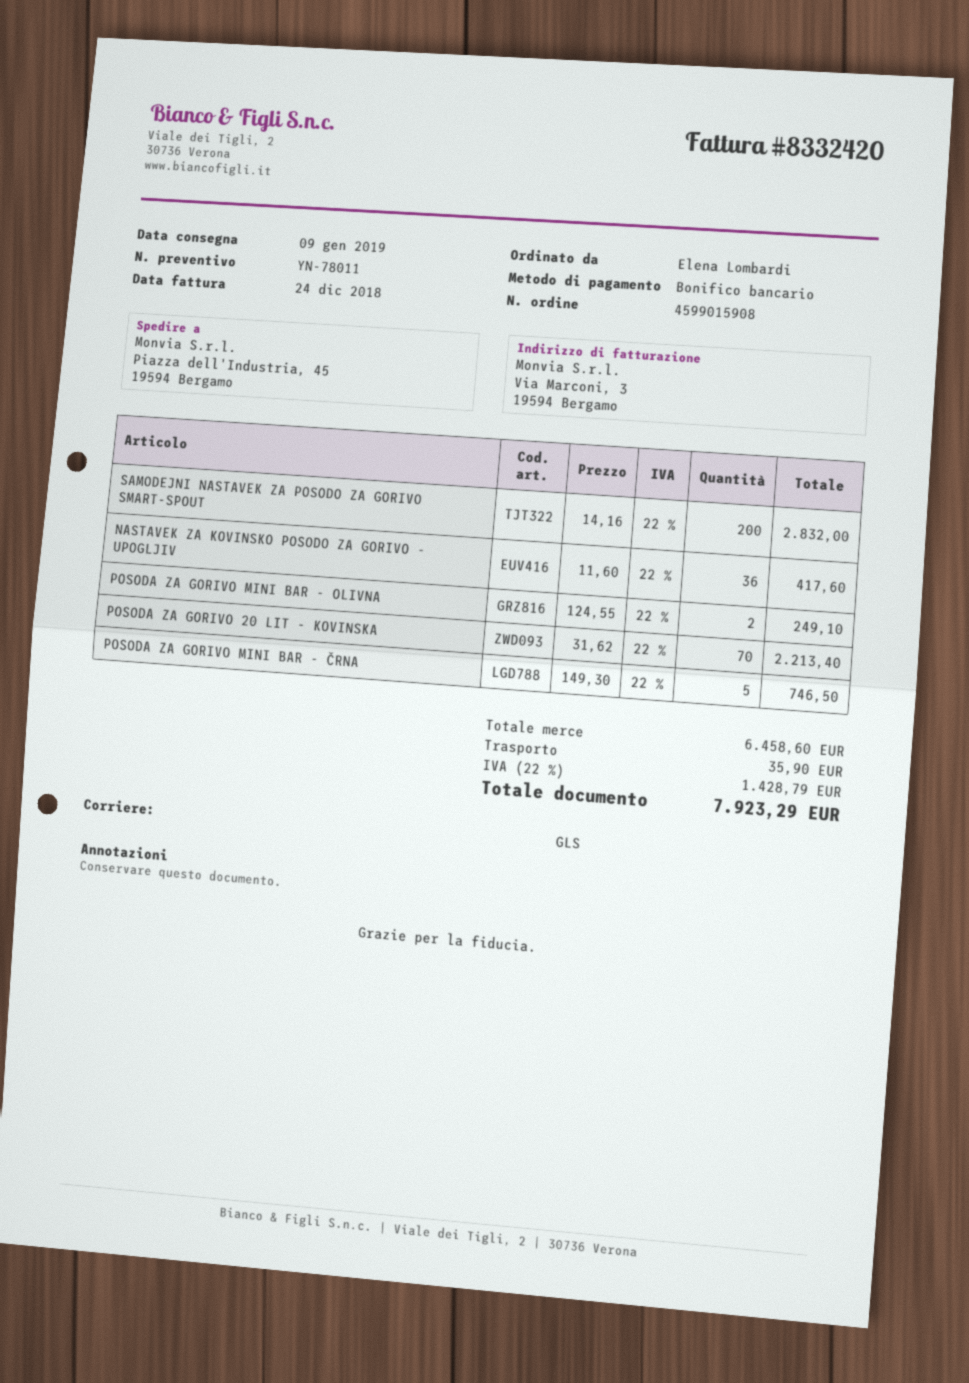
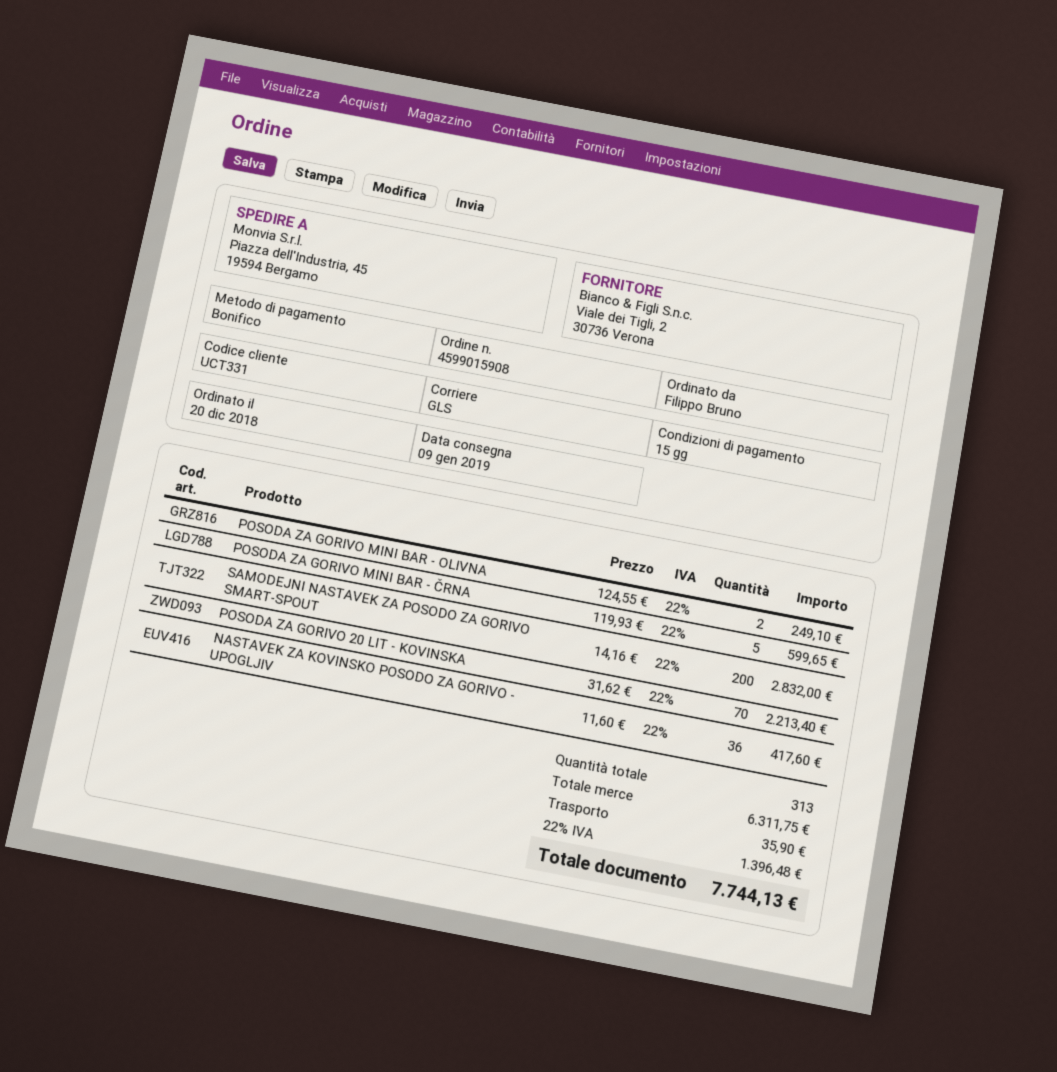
ordered by: Elena Lombardi -> Filippo Bruno
POSODA ZA GORIVO MINI BAR - ČRNA: 5 x 149.30 = 746.50 -> 5 x 119.93 = 599.65
subtotal: 6458.60 -> 6311.75
tax: 22% = 1428.79 -> 22% = 1396.48
total: 7923.29 -> 7744.13

